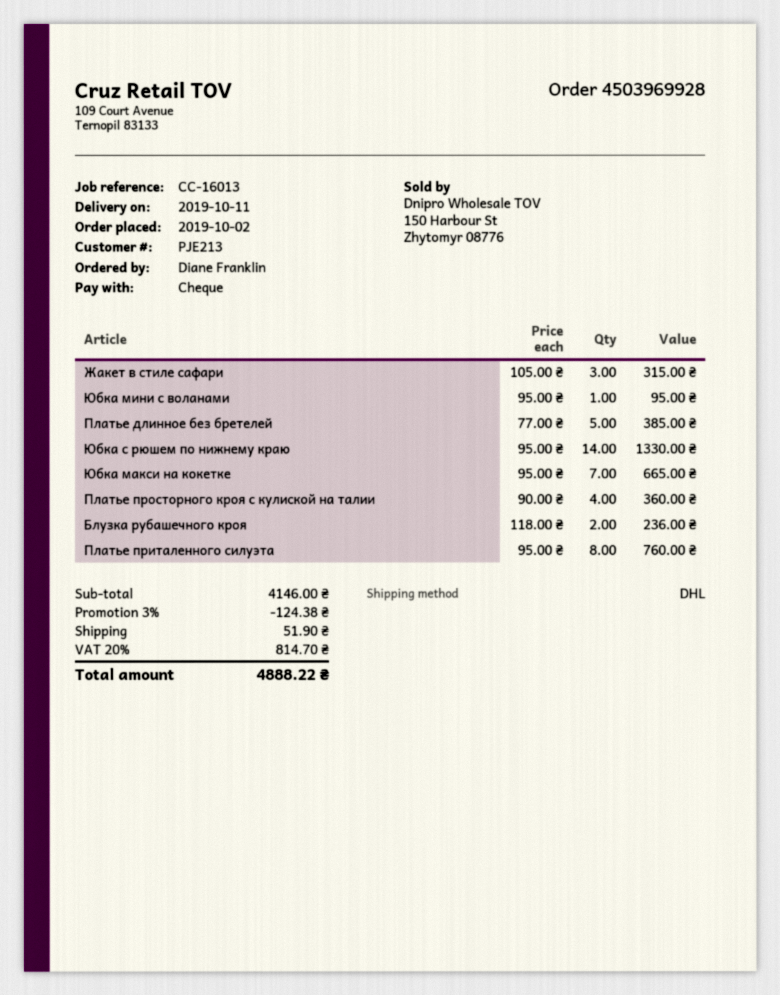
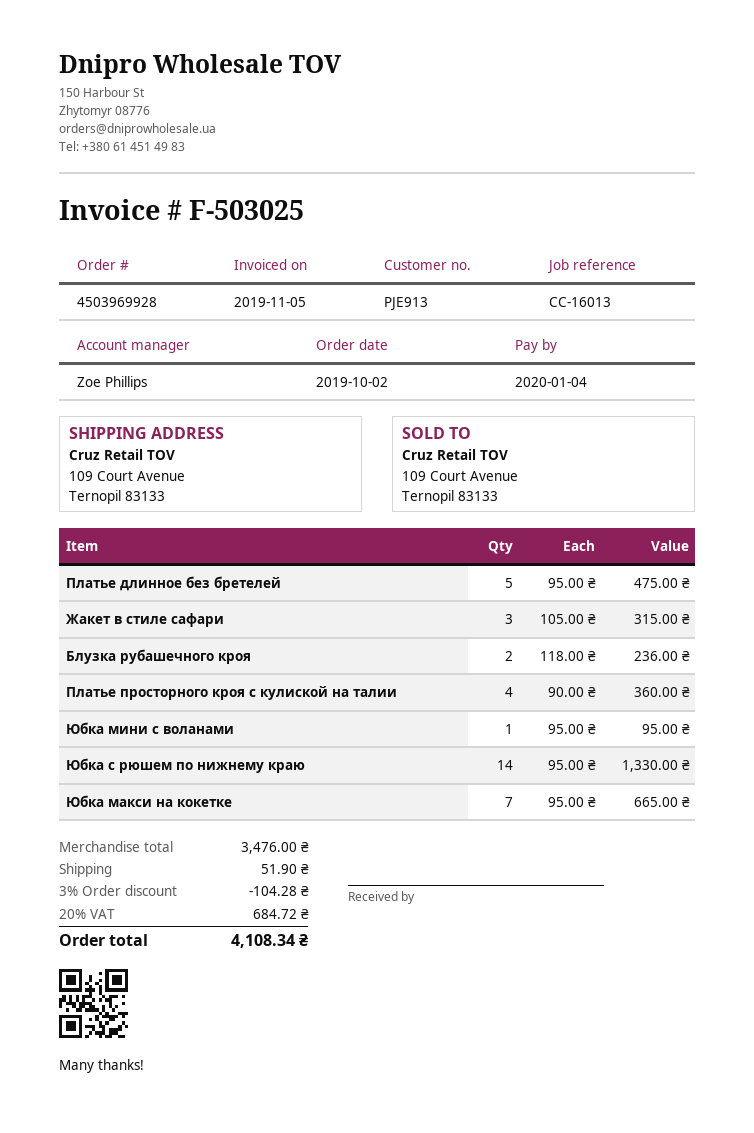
customer number: PJE213 -> PJE913
Платье длинное без бретелей: 5 x 77.00 = 385.00 -> 5 x 95.00 = 475.00
Платье приталенного силуэта: 8 x 95.00 = 760.00 -> none
subtotal: 4146.00 -> 3476.00
discount: 3% = 124.38 -> 3% = 104.28
tax: 20% = 814.70 -> 20% = 684.72
total: 4888.22 -> 4108.34

